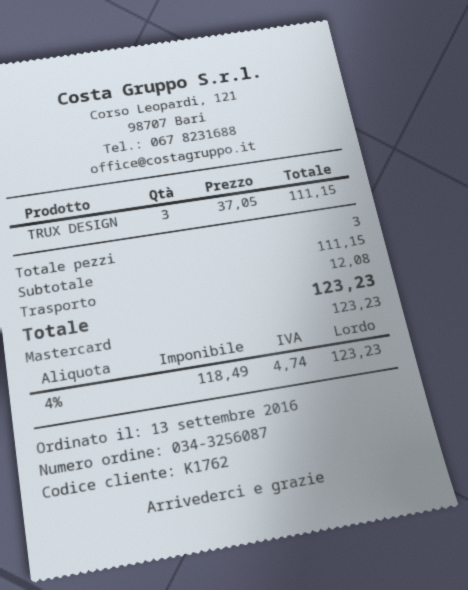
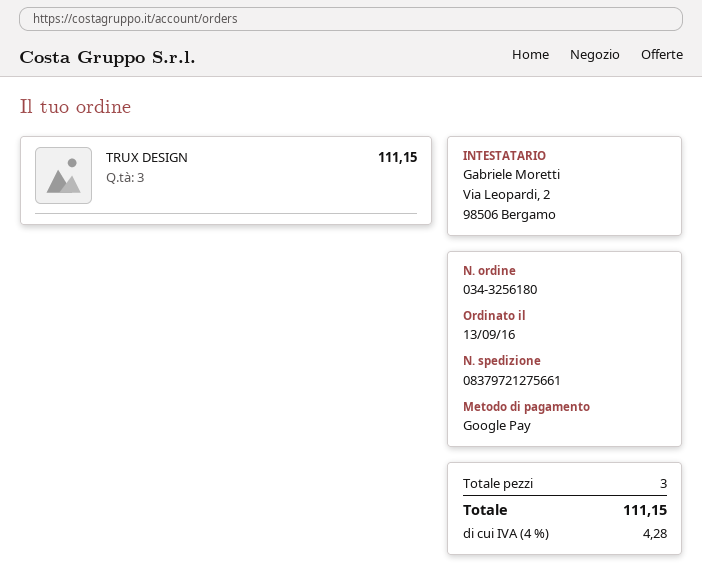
order number: 034-3256087 -> 034-3256180
payment method: Mastercard -> Google Pay
shipping: 12.08 -> none
tax: 4% = 4.74 -> 4% = 4.28
total: 123.23 -> 111.15

